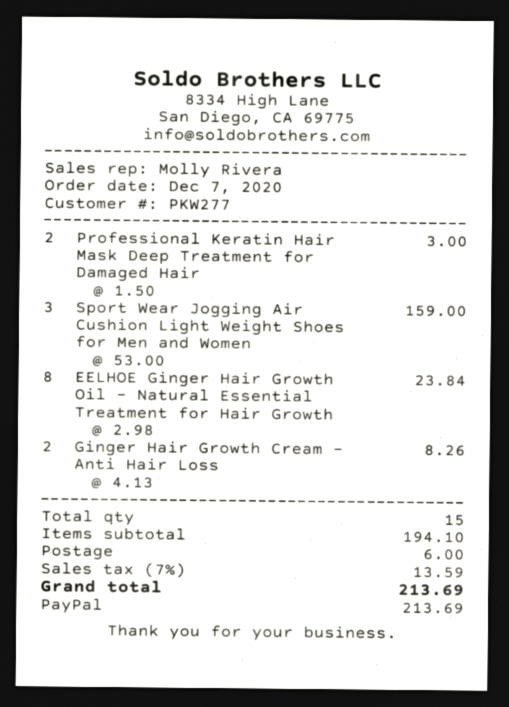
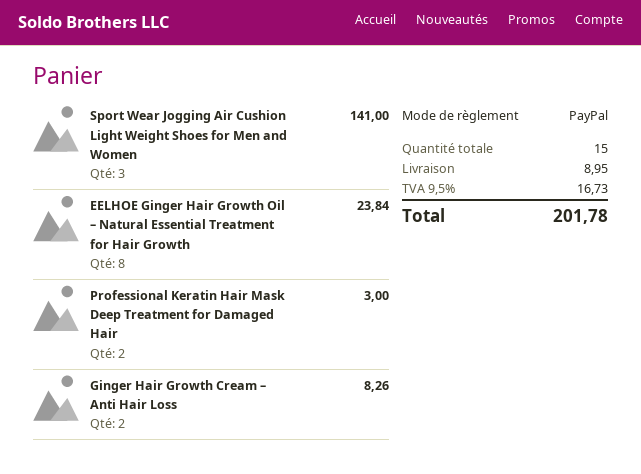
Sport Wear Jogging Air Cushion Light Weight Shoes for Men and Women: 3 for 159.00 -> 3 for 141.00
shipping: 6.00 -> 8.95
tax: 7% = 13.59 -> 9.5% = 16.73
total: 213.69 -> 201.78

